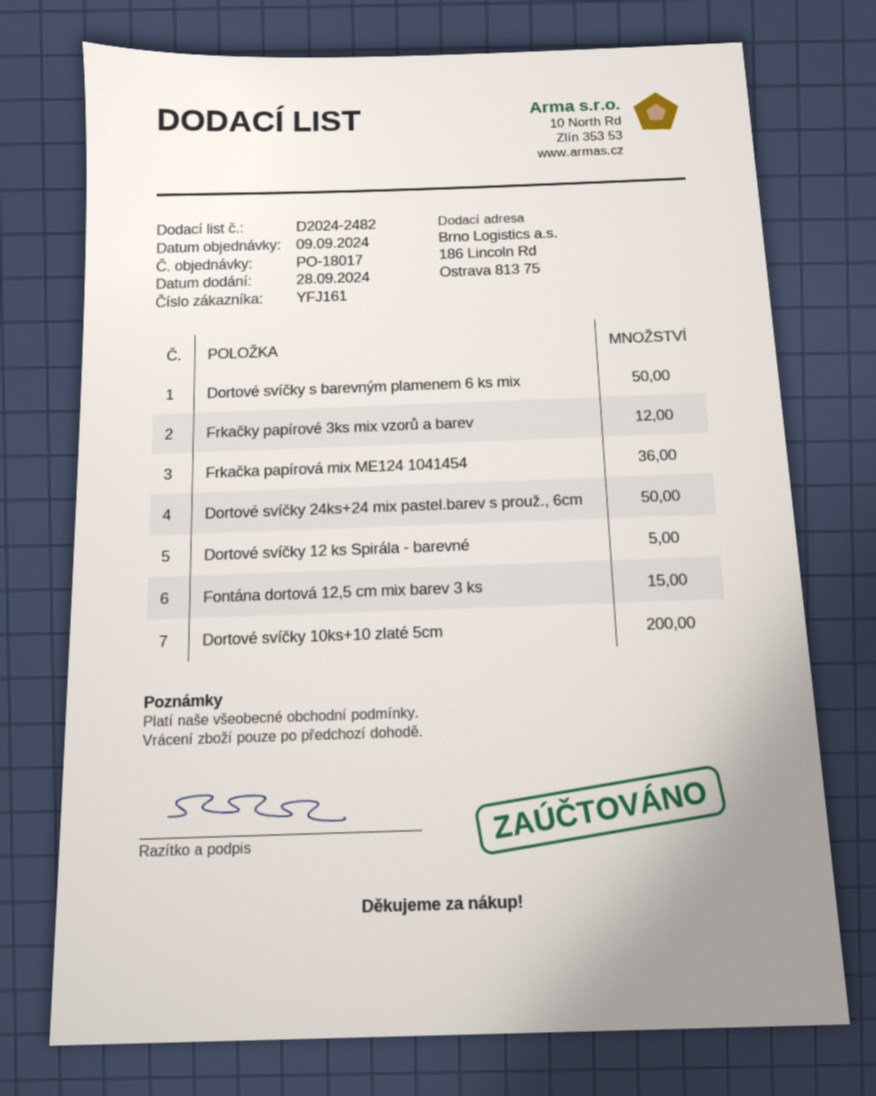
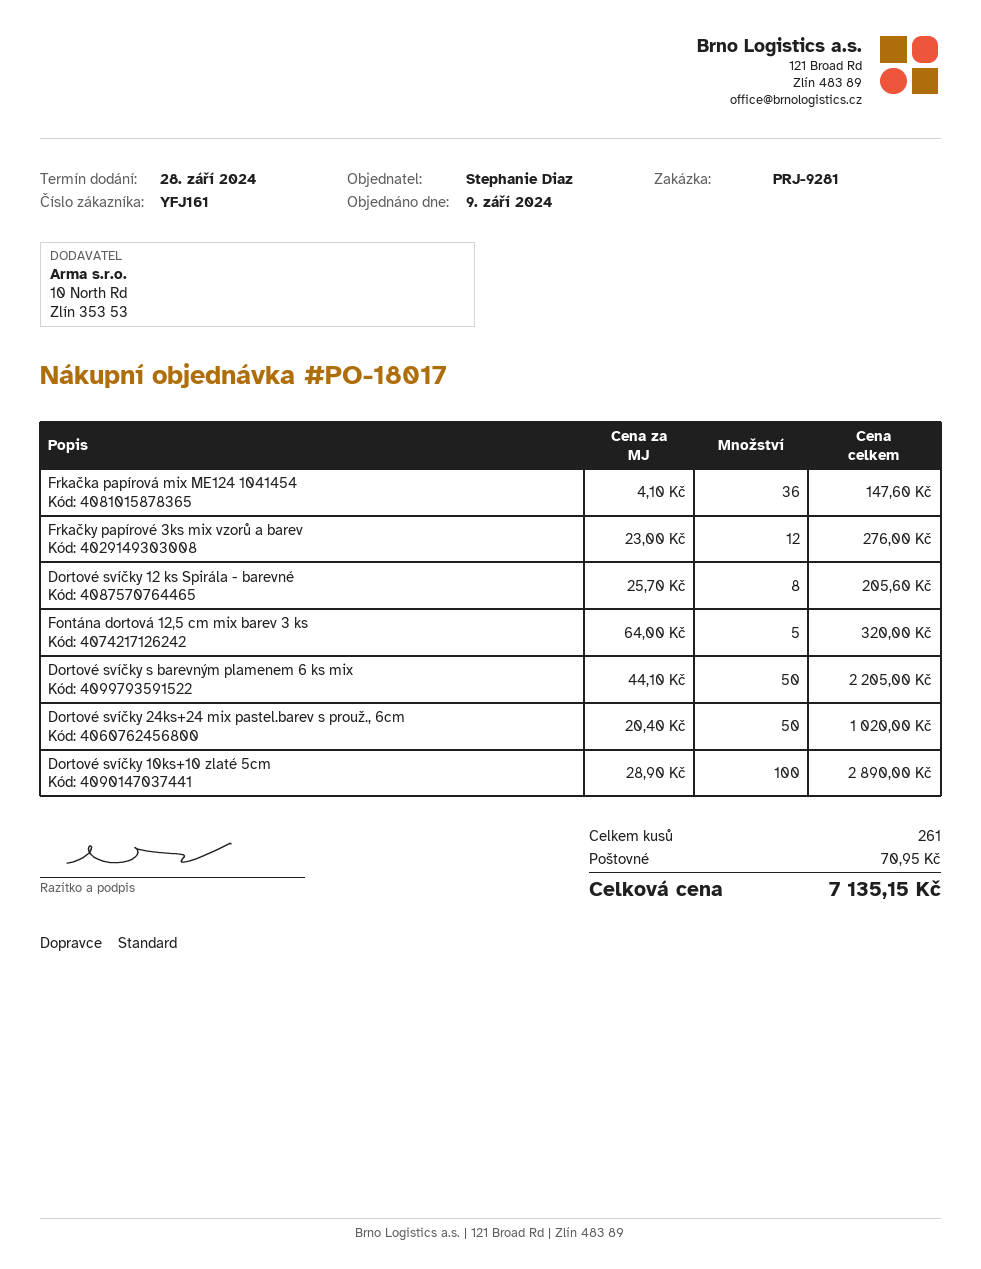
Dortové svíčky 12 ks Spirála - barevné: 5 -> 8
Fontána dortová 12,5 cm mix barev 3 ks: 15 -> 5
Dortové svíčky 10ks+10 zlaté 5cm: 200 -> 100

